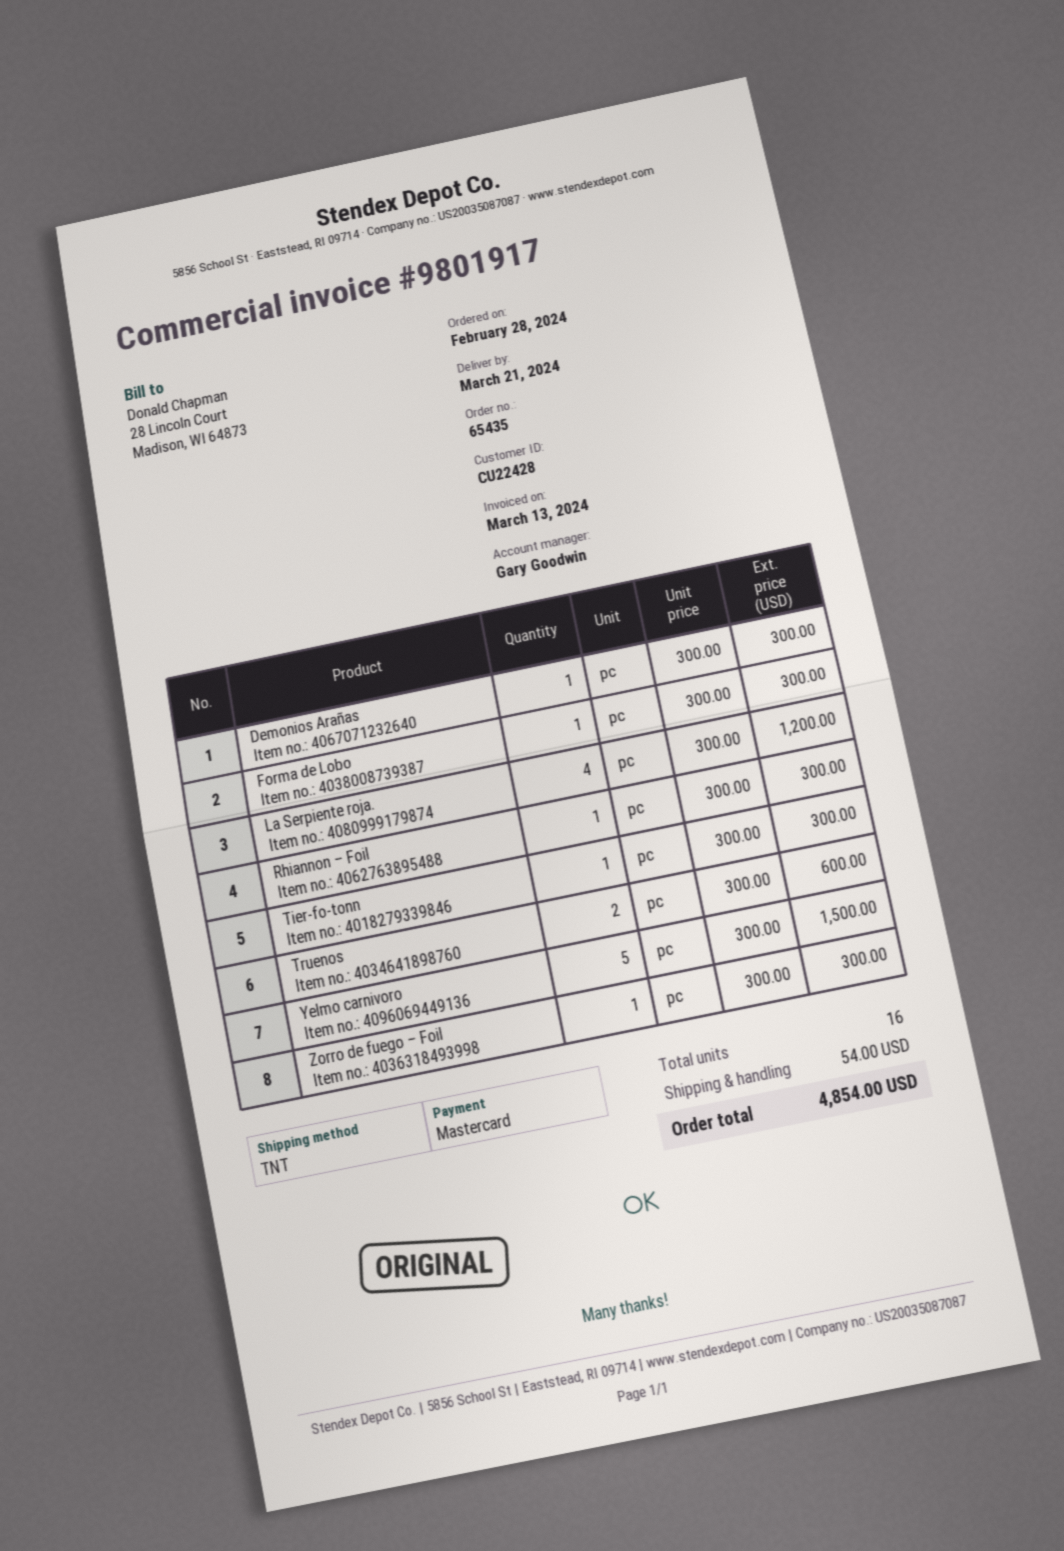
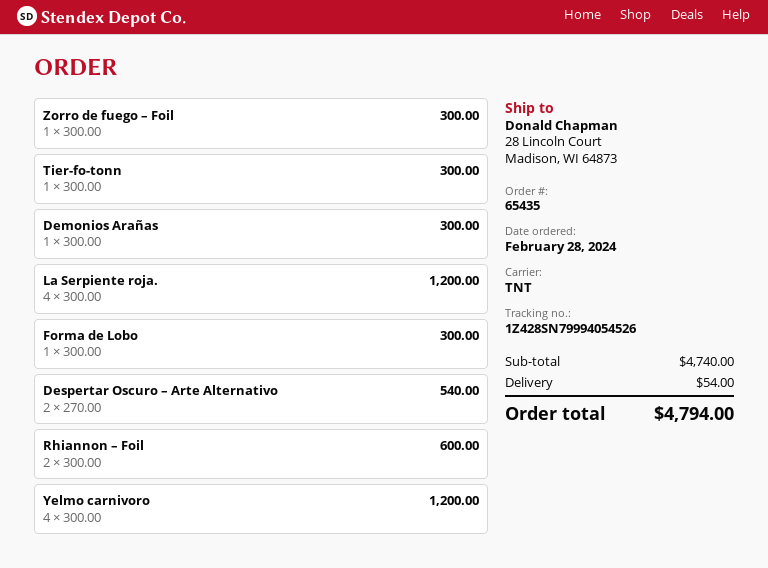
Rhiannon – Foil: 1 x 300.00 = 300.00 -> 2 x 300.00 = 600.00
Truenos: 2 x 300.00 = 600.00 -> none
Yelmo carnivoro: 5 x 300.00 = 1500.00 -> 4 x 300.00 = 1200.00
Despertar Oscuro – Arte Alternativo: none -> 2 x 270.00 = 540.00
total: 4854.00 -> 4794.00

